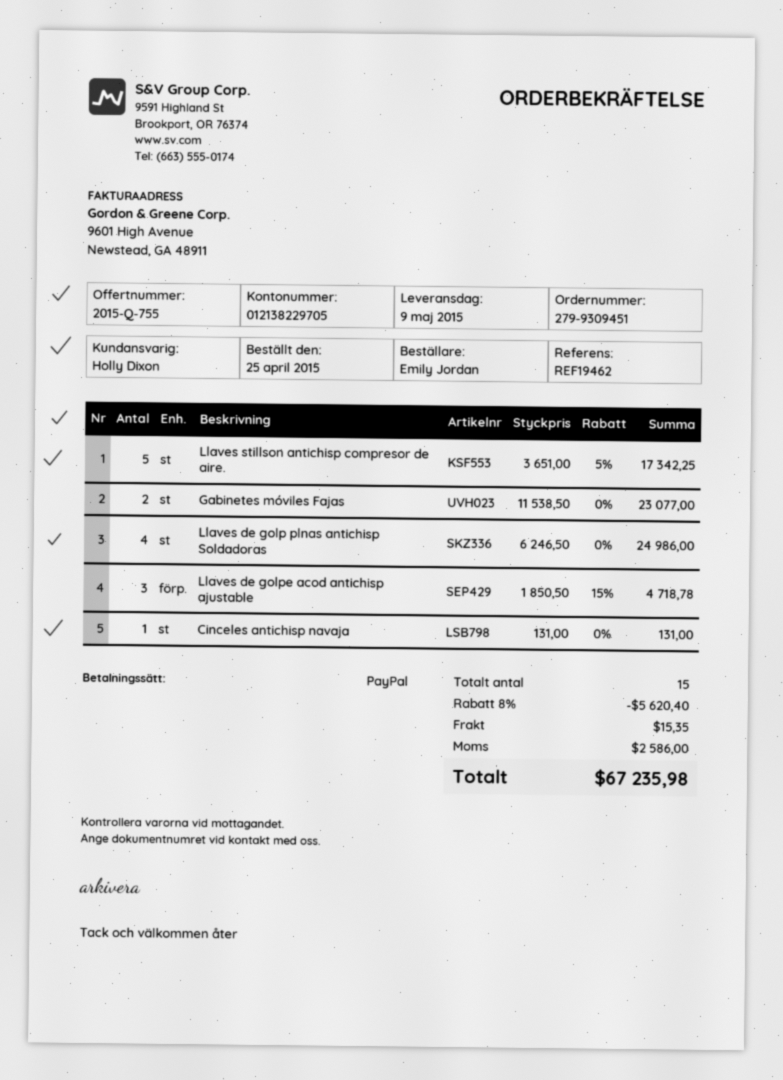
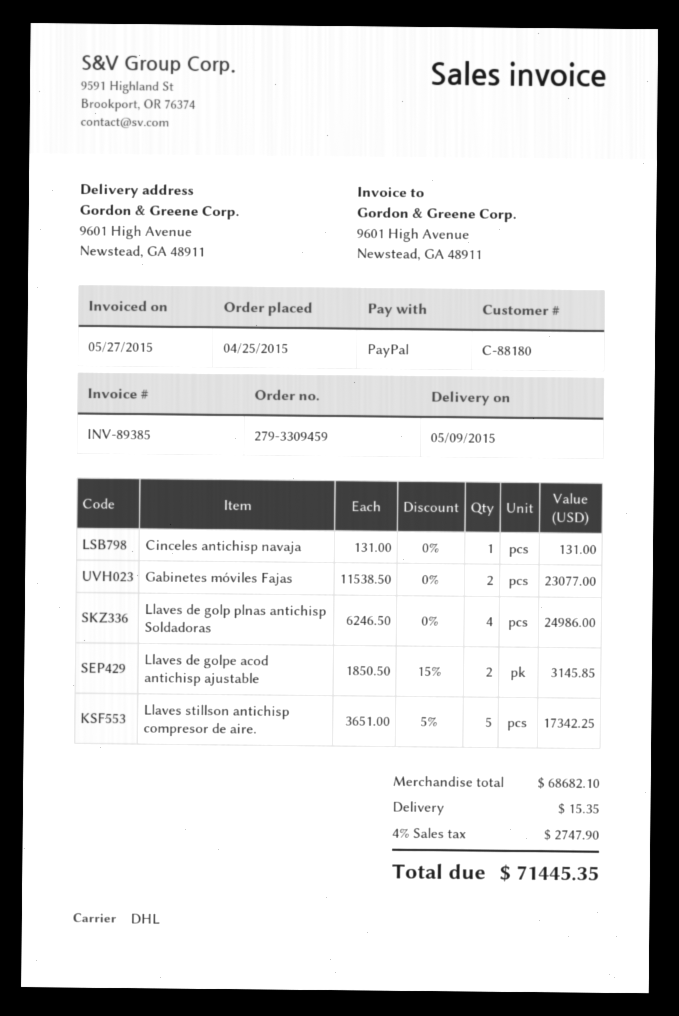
order number: 279-9309451 -> 279-3309459
Llaves de golpe acod antichisp ajustable: 3 x 1850.50 - 15% = 4718.78 -> 2 x 1850.50 - 15% = 3145.85
discount: 8% = 5620.40 -> none
tax: 2586.00 -> 2747.90
total: 67235.98 -> 71445.35

